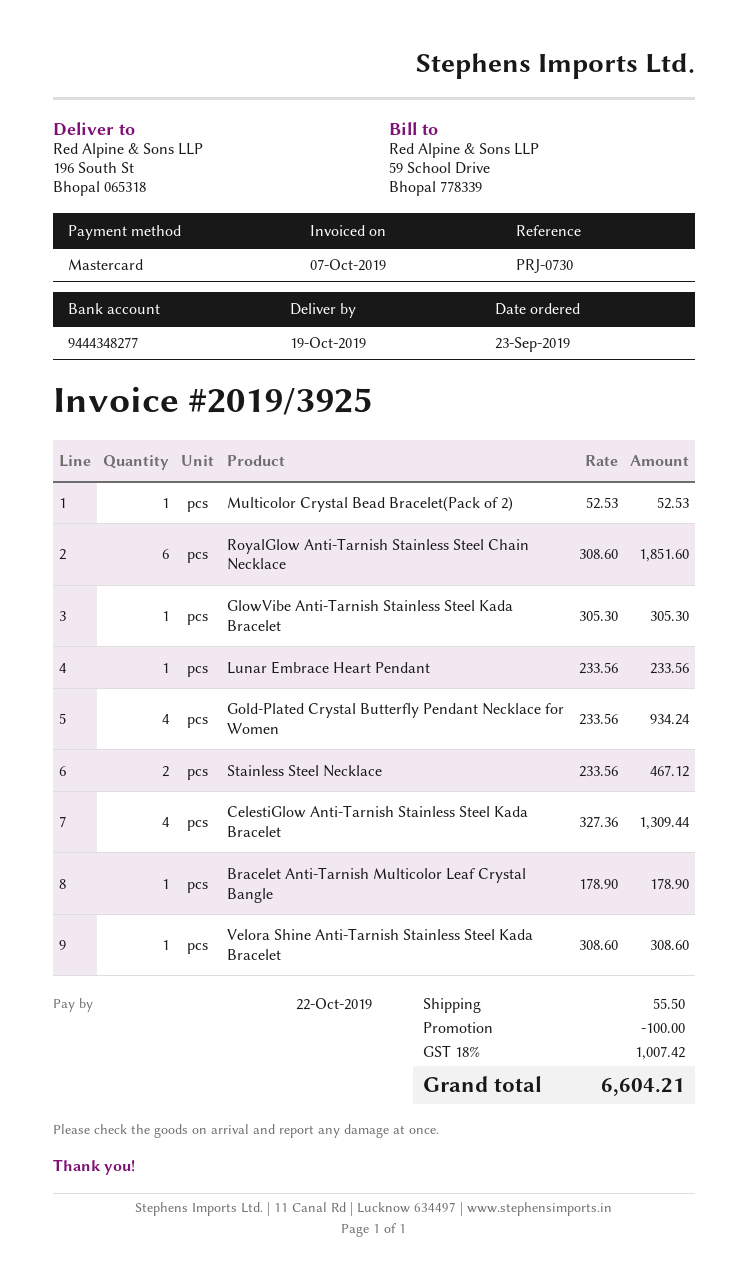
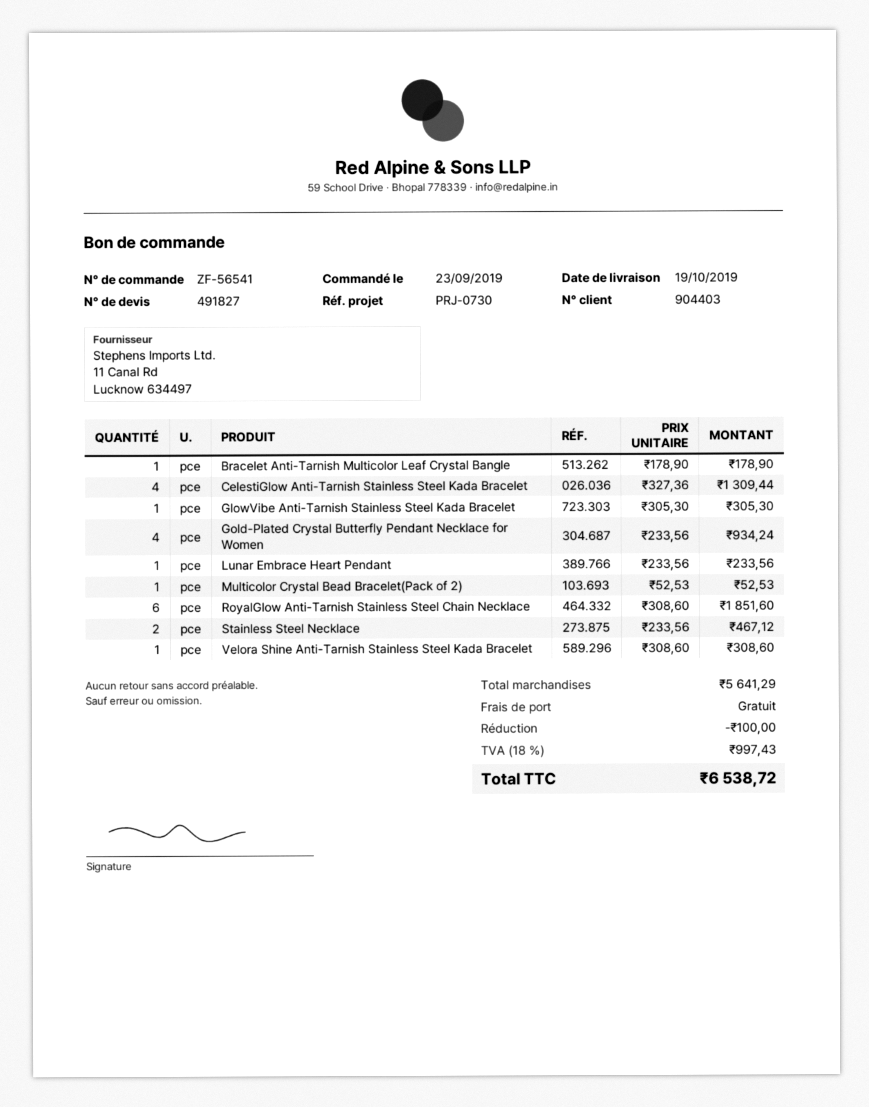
shipping: 55.50 -> 0.00
tax: 18% = 1007.42 -> 18% = 997.43
total: 6604.21 -> 6538.72

